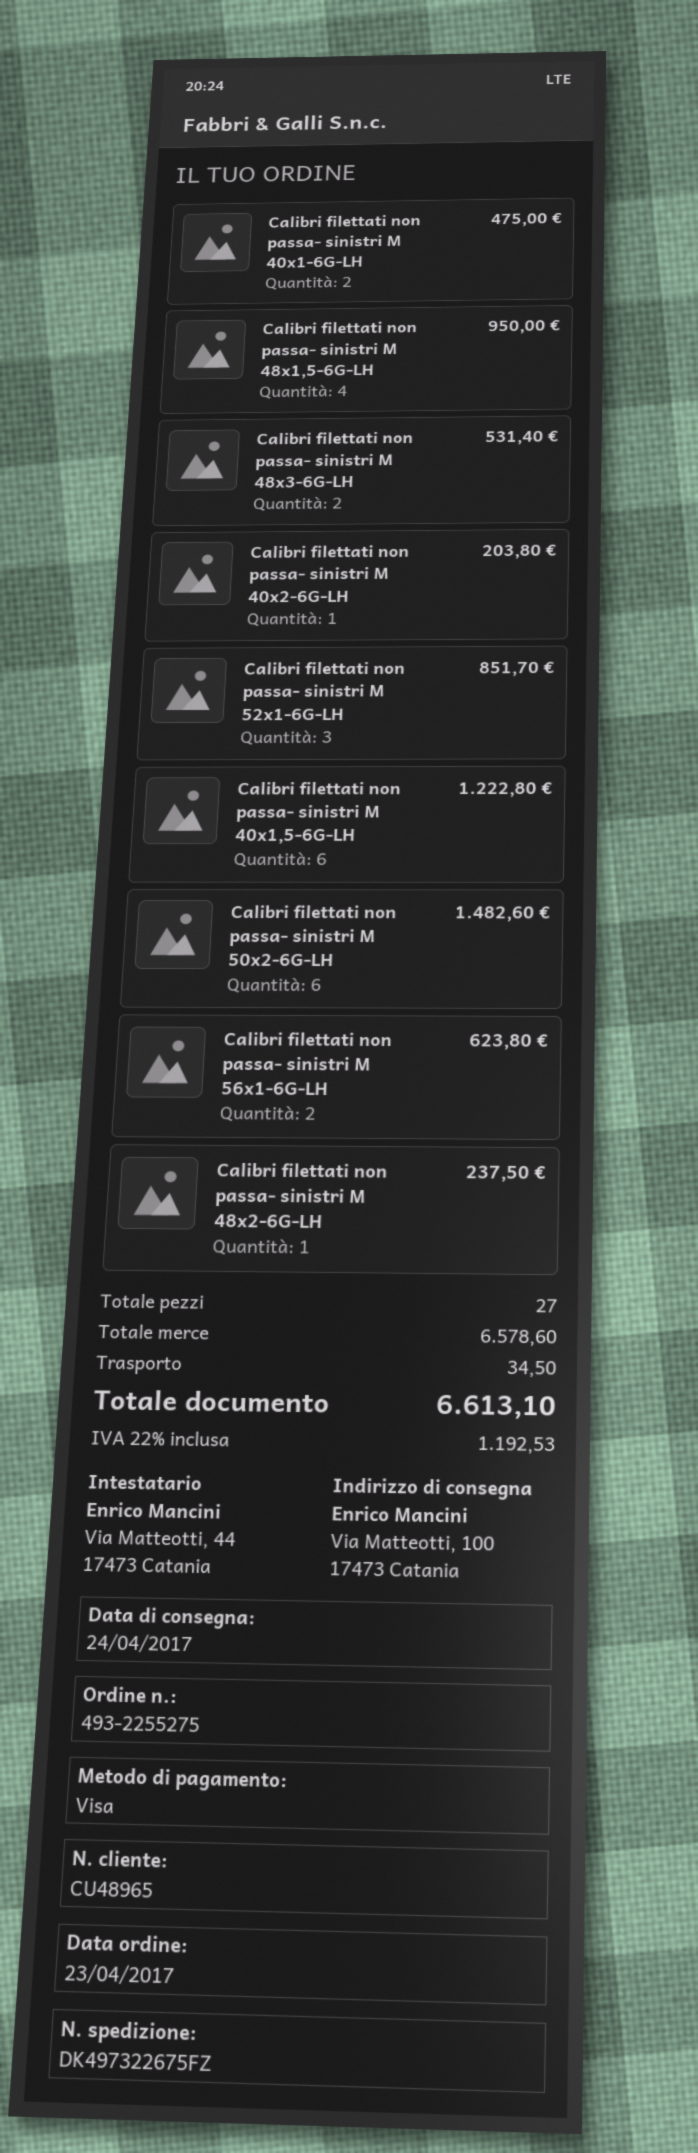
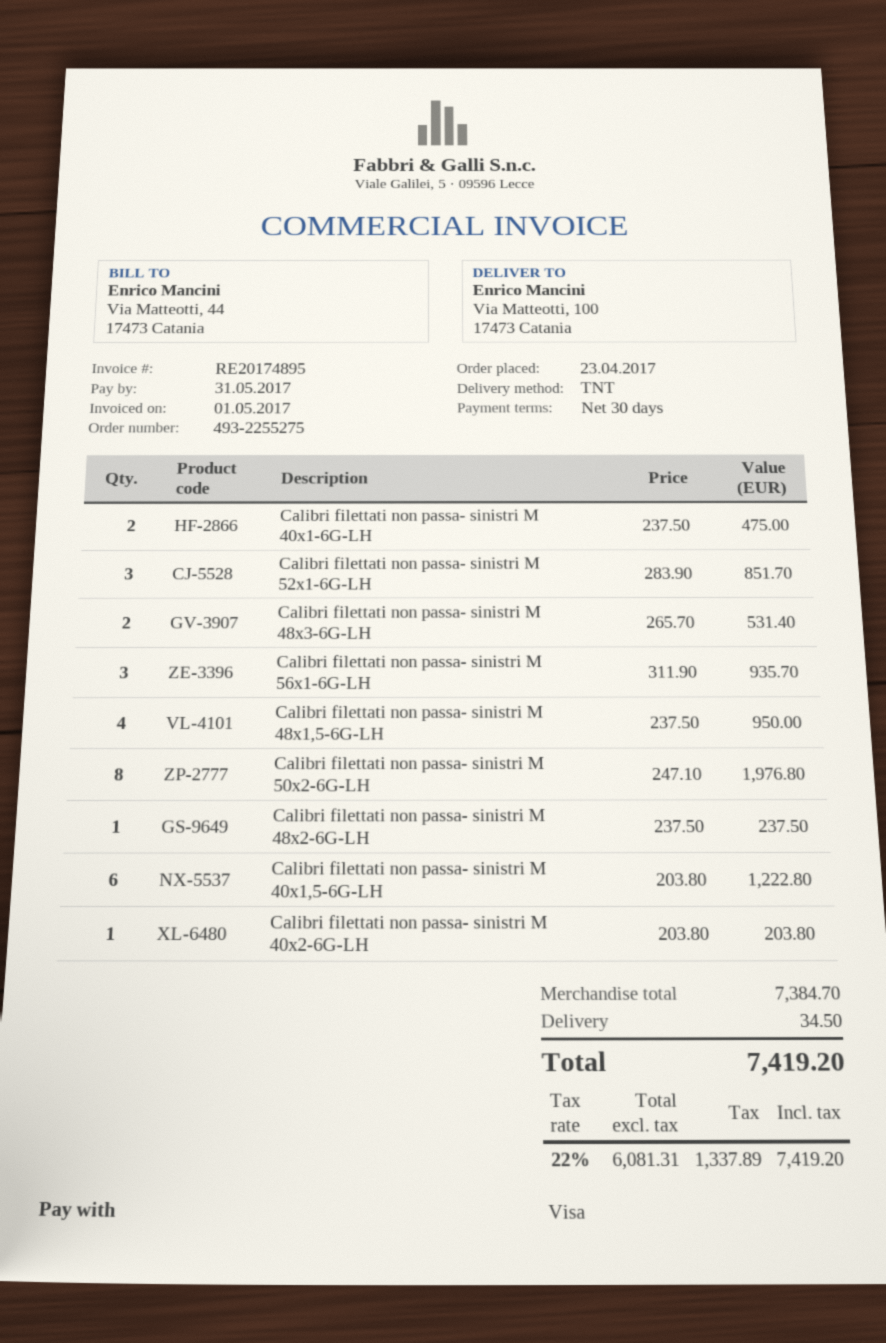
Calibri filettati non passa- sinistri M 50x2-6G-LH: 6 for 1482.60 -> 8 for 1976.80
Calibri filettati non passa- sinistri M 56x1-6G-LH: 2 for 623.80 -> 3 for 935.70
subtotal: 6578.60 -> 7384.70
tax: 22% = 1192.53 -> 22% = 1337.89
total: 6613.10 -> 7419.20

